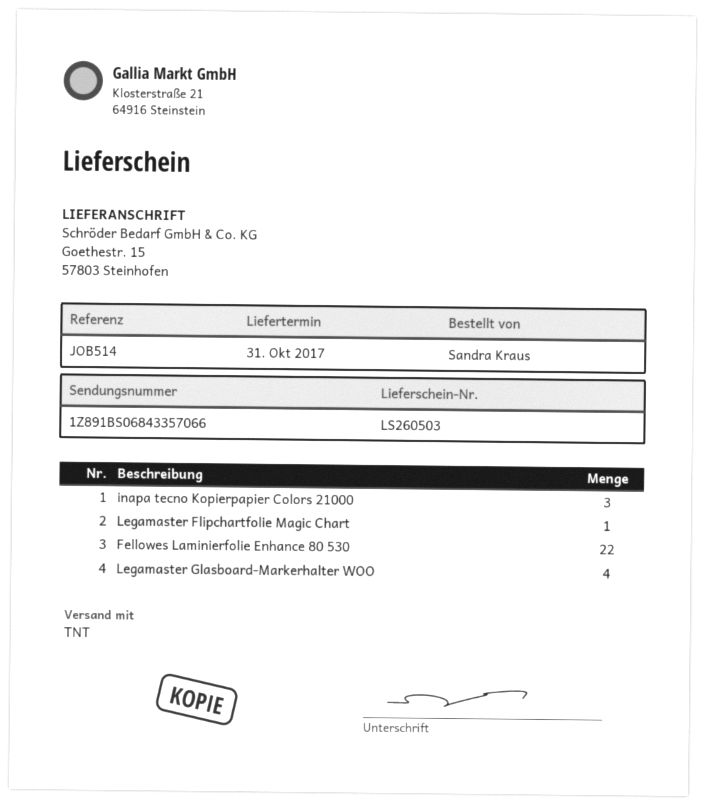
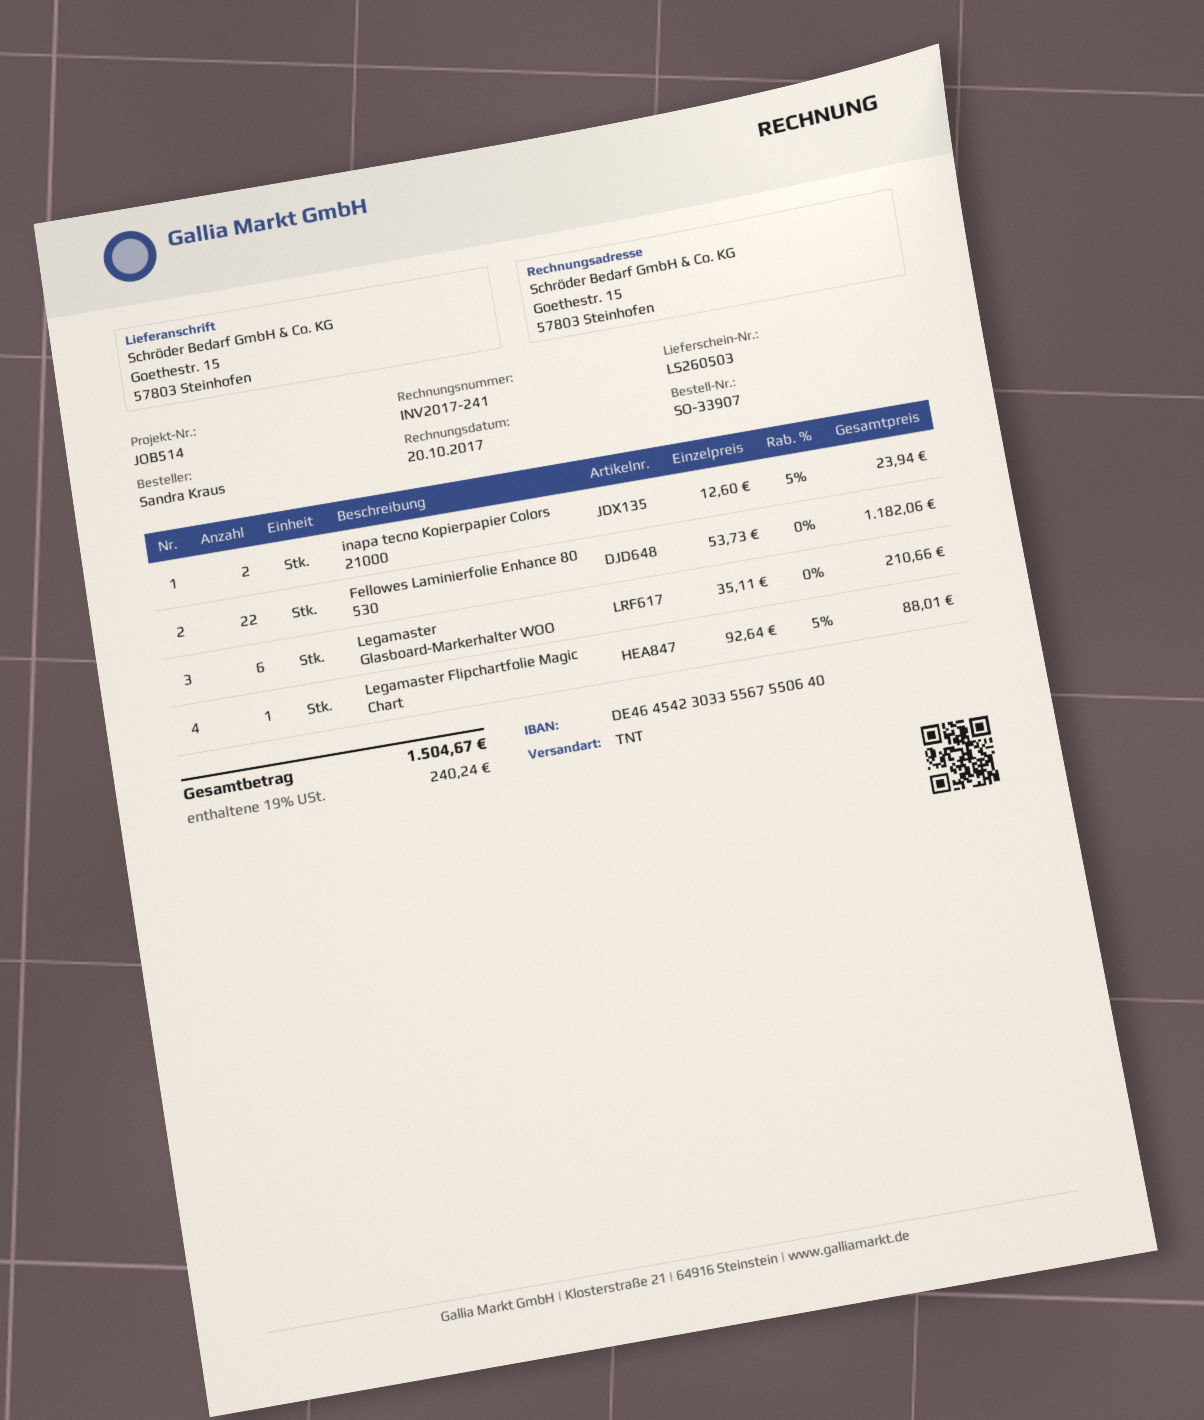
inapa tecno Kopierpapier Colors 21000: 3 -> 2
Legamaster Glasboard-Markerhalter WOO: 4 -> 6

